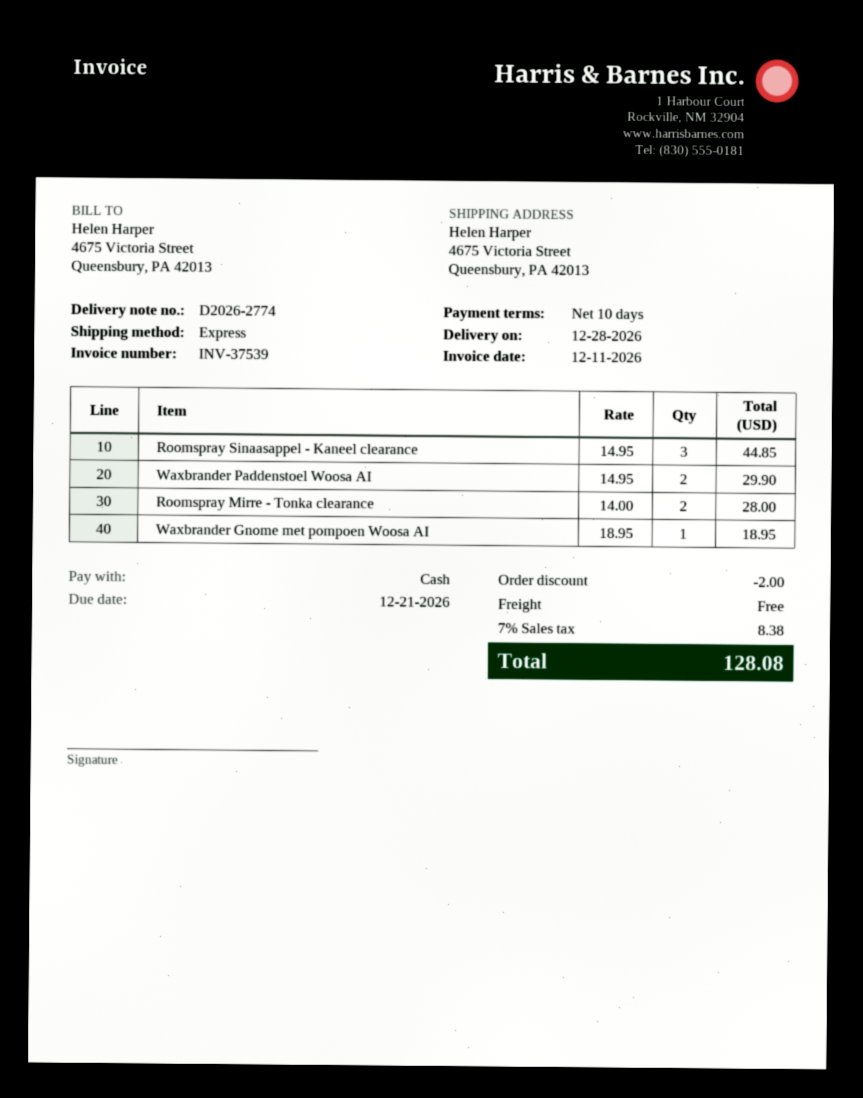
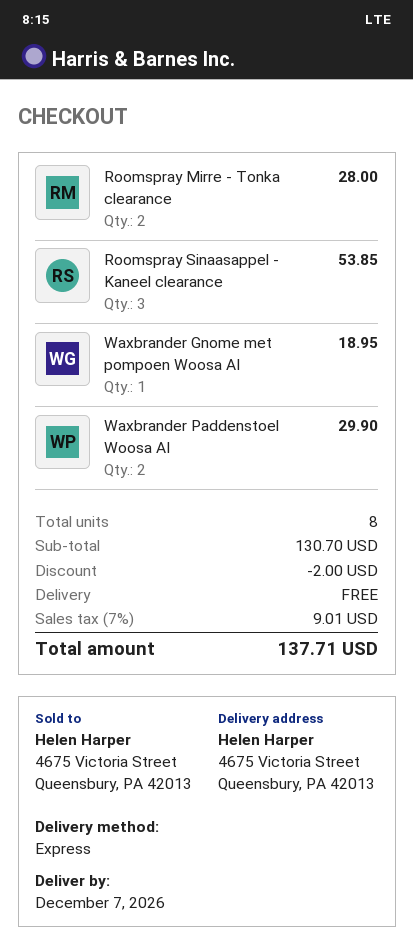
delivery date: 2026-12-28 -> 2026-12-07
Roomspray Sinaasappel - Kaneel clearance: 3 for 44.85 -> 3 for 53.85
tax: 7% = 8.38 -> 7% = 9.01
total: 128.08 -> 137.71

